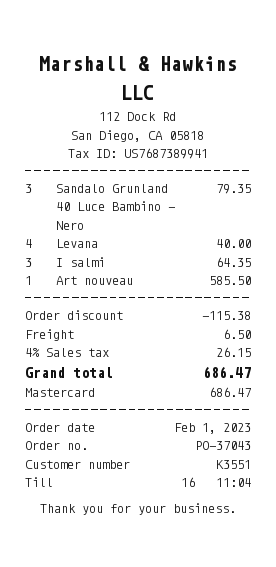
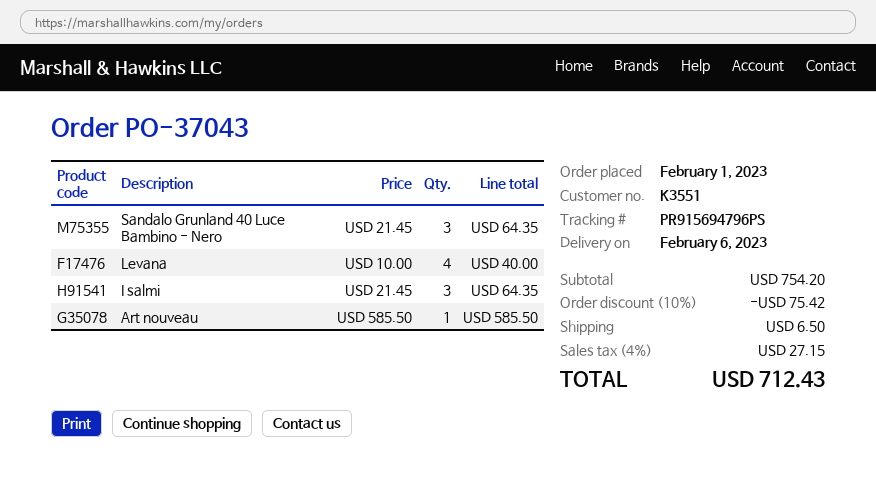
Sandalo Grunland 40 Luce Bambino - Nero: 3 for 79.35 -> 3 for 64.35
discount: 115.38 -> 75.42
tax: 4% = 26.15 -> 4% = 27.15
total: 686.47 -> 712.43

